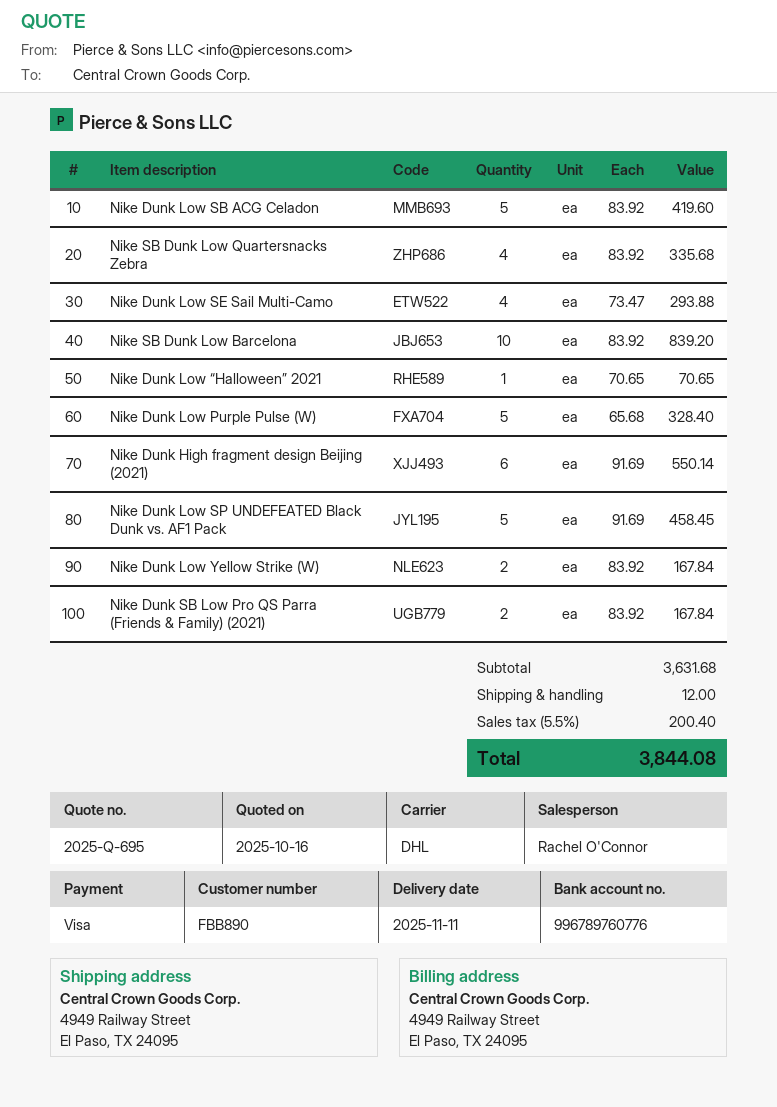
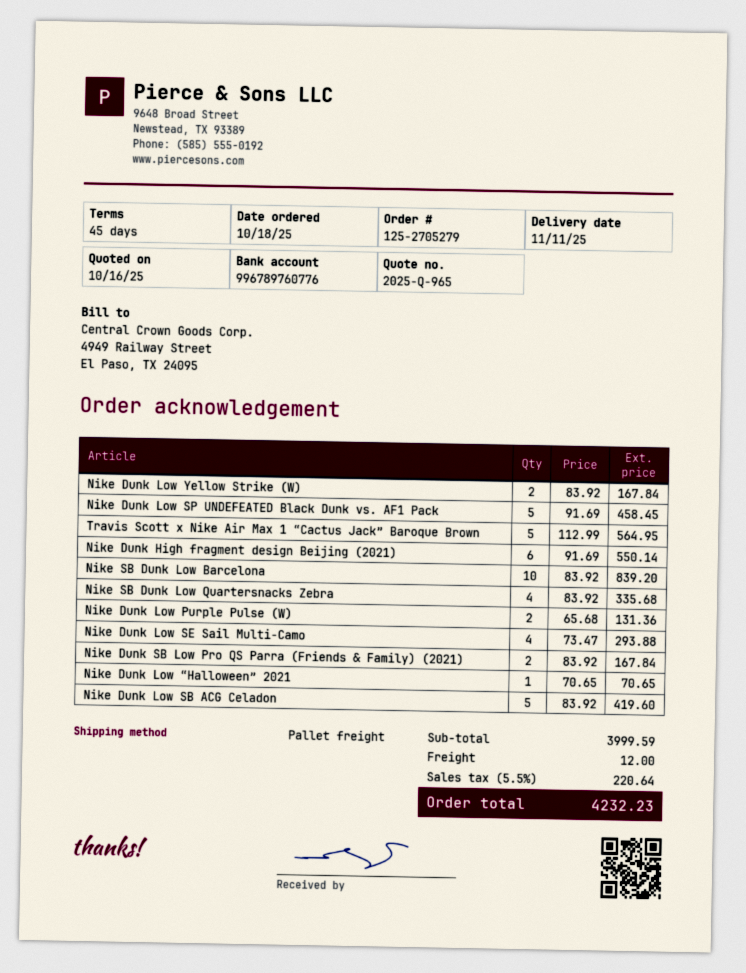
quote number: 2025-Q-695 -> 2025-Q-965
shipping method: DHL -> pallet freight
Nike Dunk Low Purple Pulse (W): 5 x 65.68 = 328.40 -> 2 x 65.68 = 131.36
Travis Scott x Nike Air Max 1 “Cactus Jack” Baroque Brown: none -> 5 x 112.99 = 564.95
subtotal: 3631.68 -> 3999.59
tax: 5.5% = 200.40 -> 5.5% = 220.64
total: 3844.08 -> 4232.23

